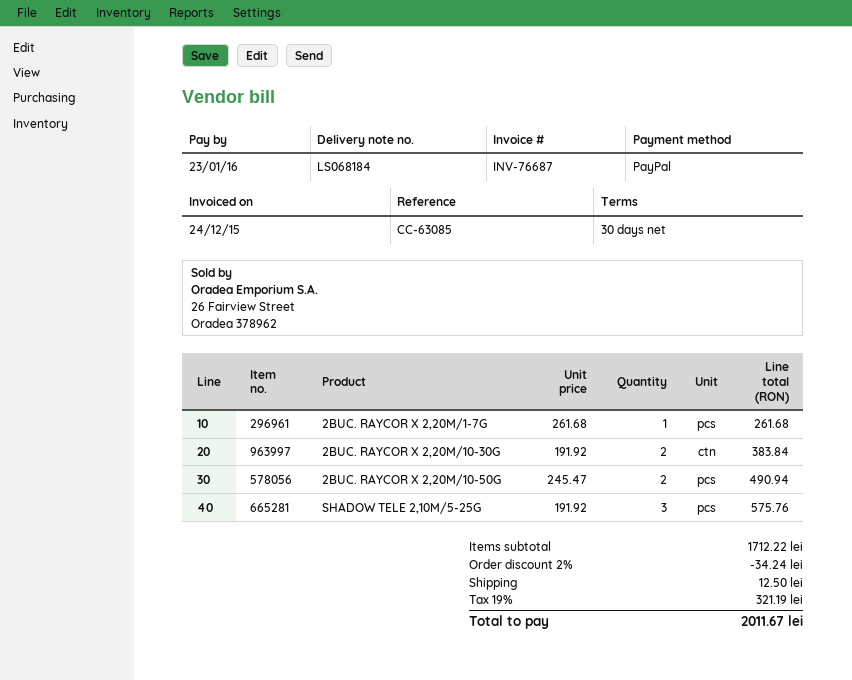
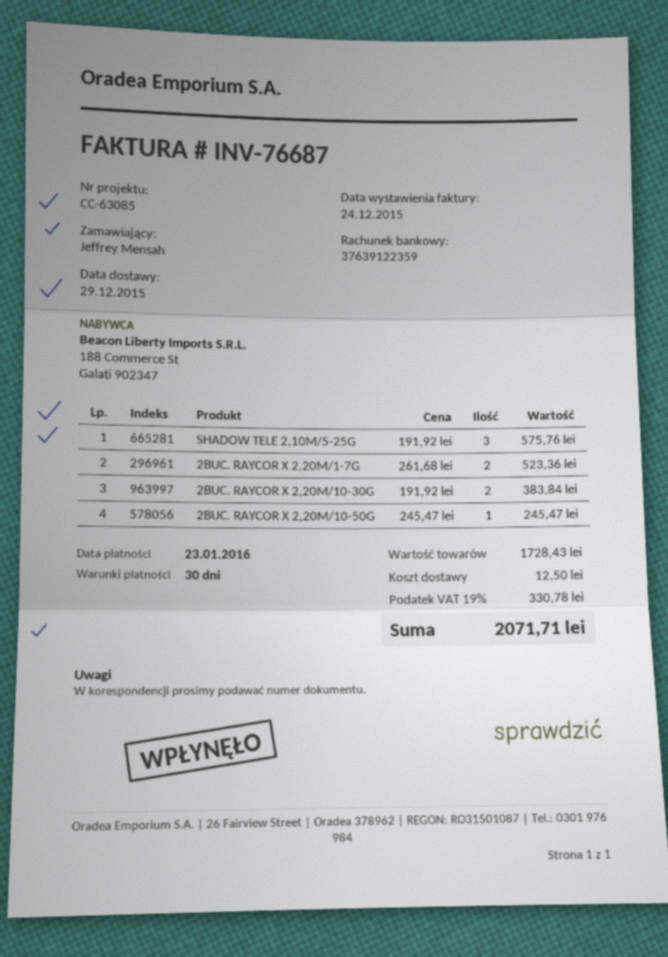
2BUC. RAYCOR X 2,20M/1-7G: 1 x 261.68 = 261.68 -> 2 x 261.68 = 523.36
2BUC. RAYCOR X 2,20M/10-50G: 2 x 245.47 = 490.94 -> 1 x 245.47 = 245.47
subtotal: 1712.22 -> 1728.43
discount: 2% = 34.24 -> none
tax: 19% = 321.19 -> 19% = 330.78
total: 2011.67 -> 2071.71

